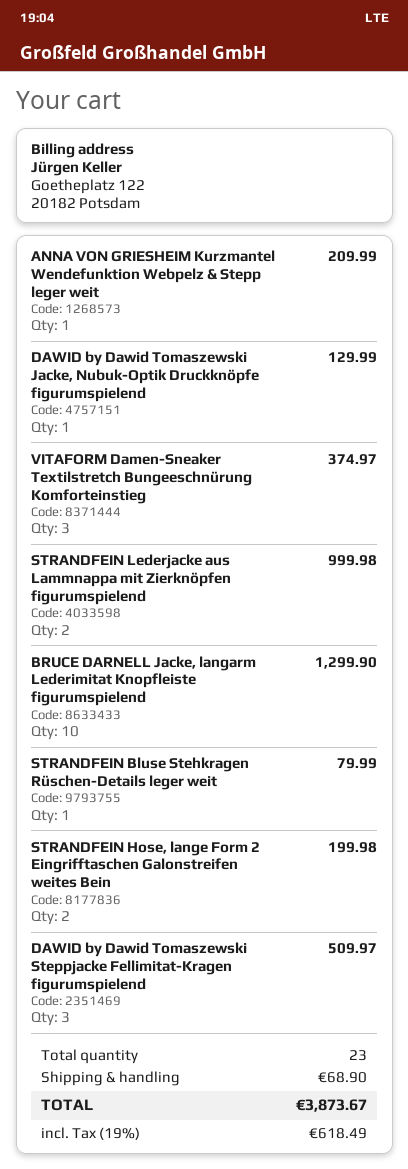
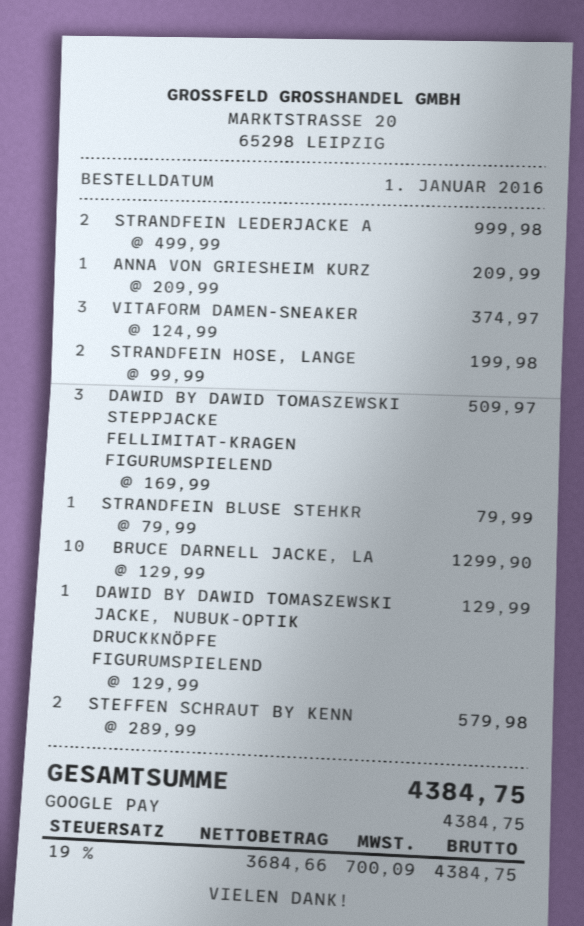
STEFFEN SCHRAUT BY KENN: none -> 2 for 579.98
shipping: 68.90 -> none
tax: 19% = 618.49 -> 19% = 700.09
total: 3873.67 -> 4384.75

